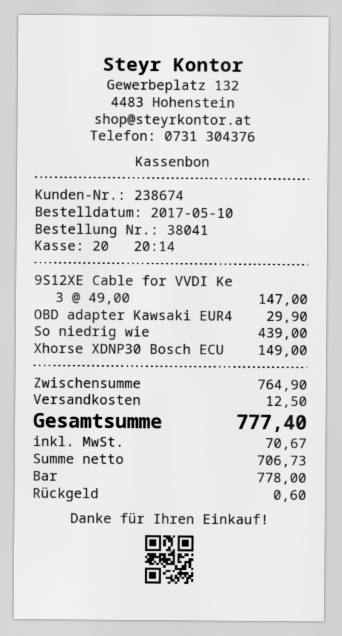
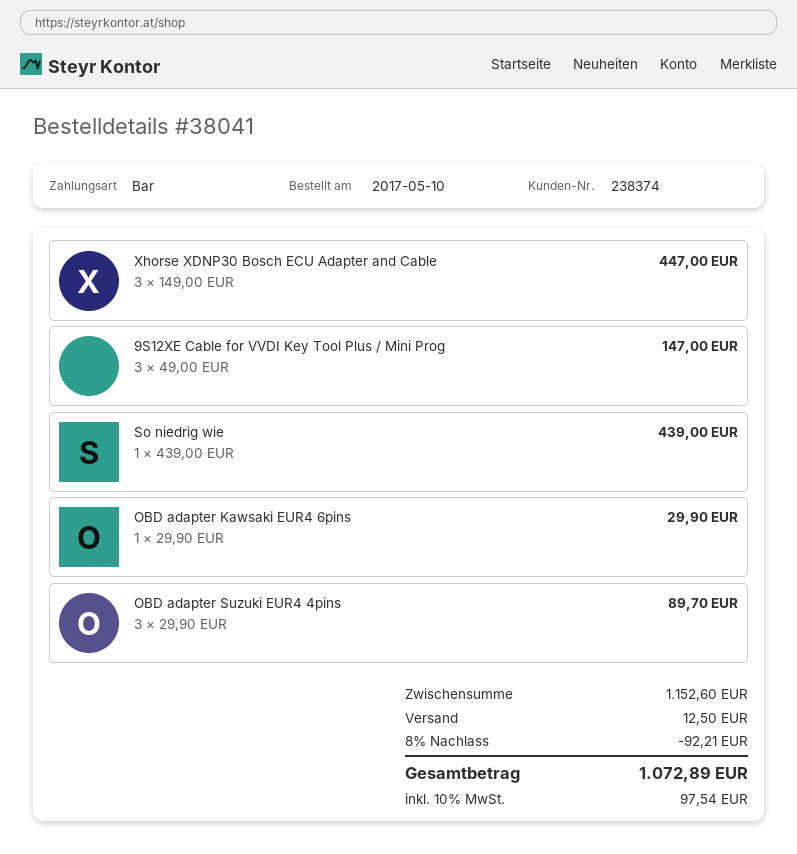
customer number: 238674 -> 238374
Xhorse XDNP30 Bosch ECU: 1 x 149.00 = 149.00 -> 3 x 149.00 = 447.00
OBD adapter Suzuki EUR4 4pins: none -> 3 x 29.90 = 89.70
subtotal: 764.90 -> 1152.60
discount: none -> 8% = 92.21
tax: 70.67 -> 97.54
total: 777.40 -> 1072.89

